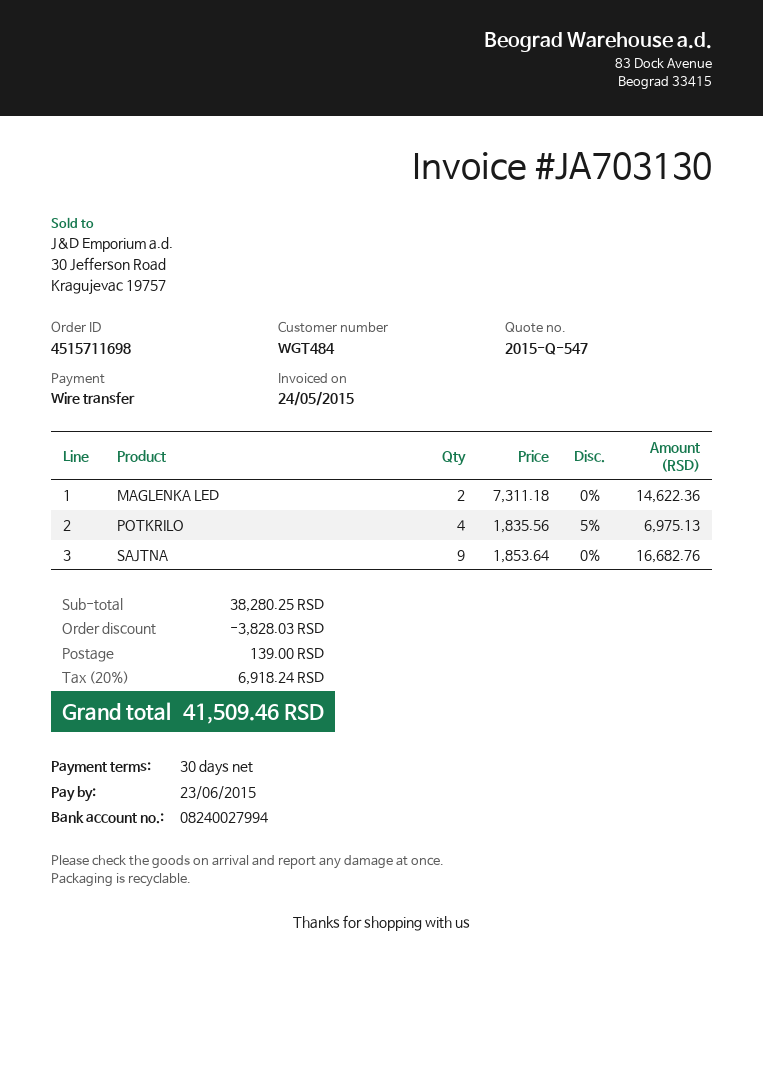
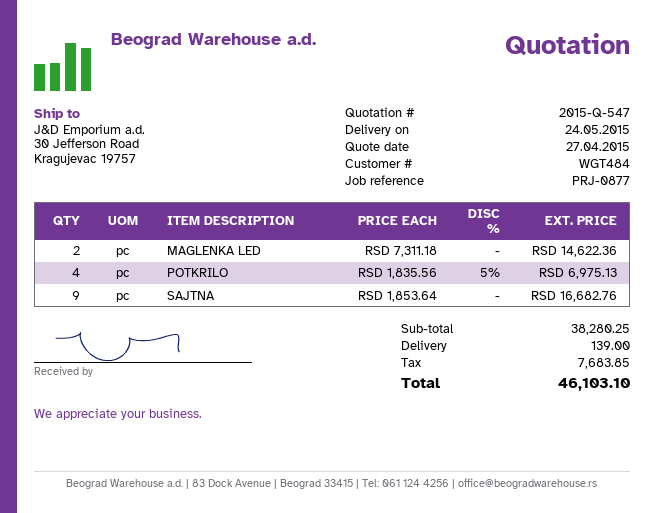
discount: 3828.03 -> none
tax: 6918.24 -> 7683.85
total: 41509.46 -> 46103.10

